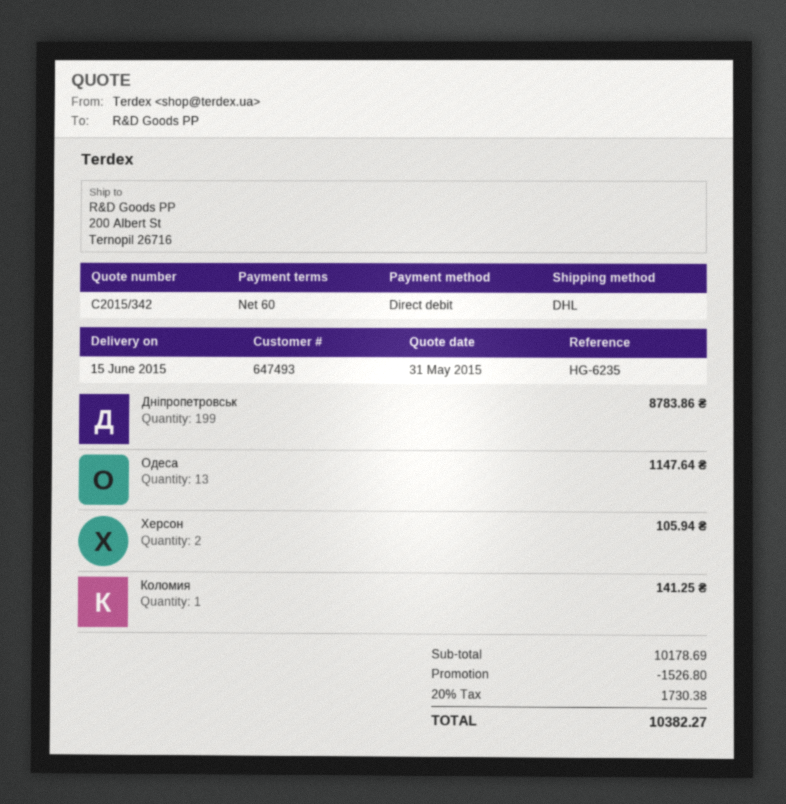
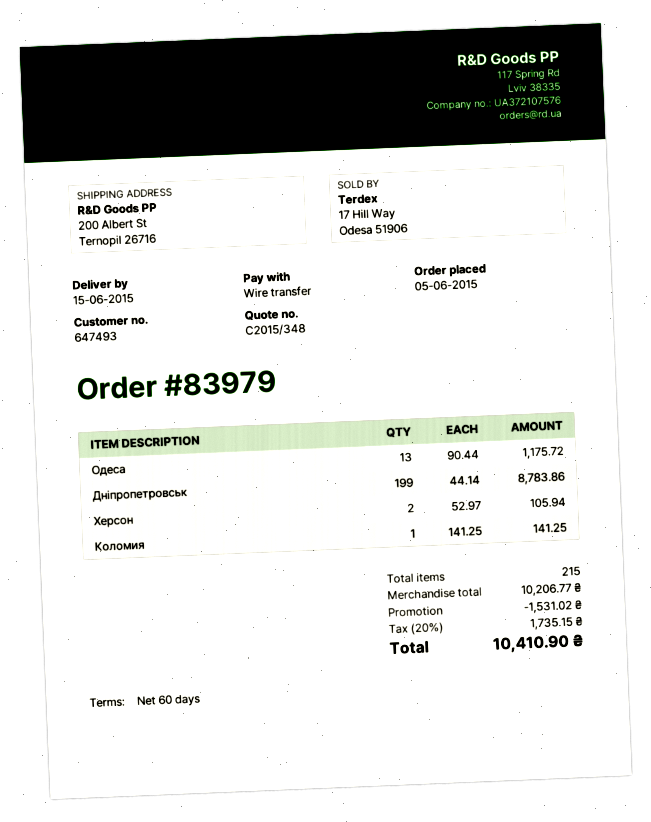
quote number: C2015/342 -> C2015/348
payment method: direct debit -> bank transfer
Одеса: 13 for 1147.64 -> 13 for 1175.72
subtotal: 10178.69 -> 10206.77
discount: 1526.80 -> 1531.02
tax: 20% = 1730.38 -> 20% = 1735.15
total: 10382.27 -> 10410.90

